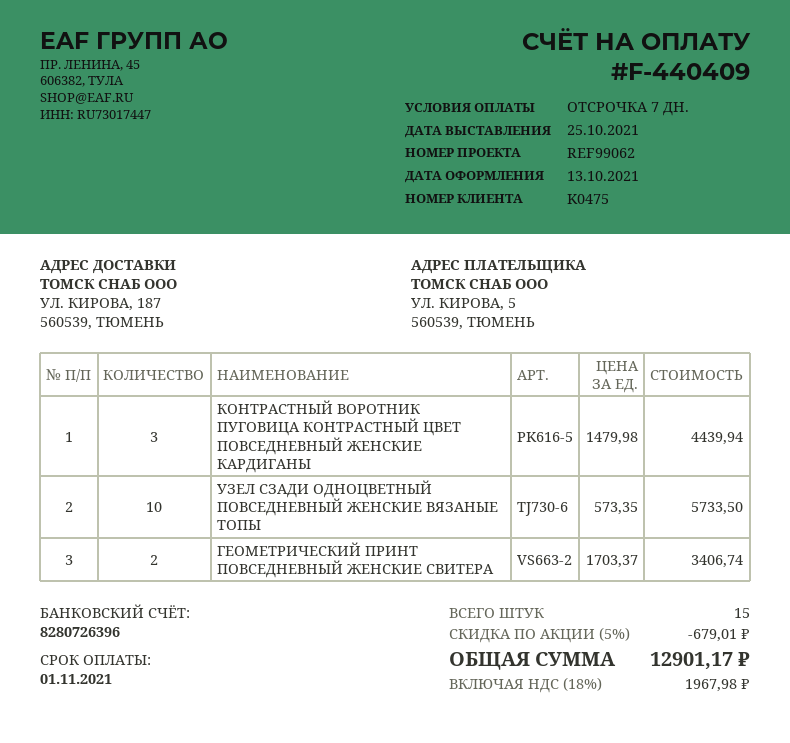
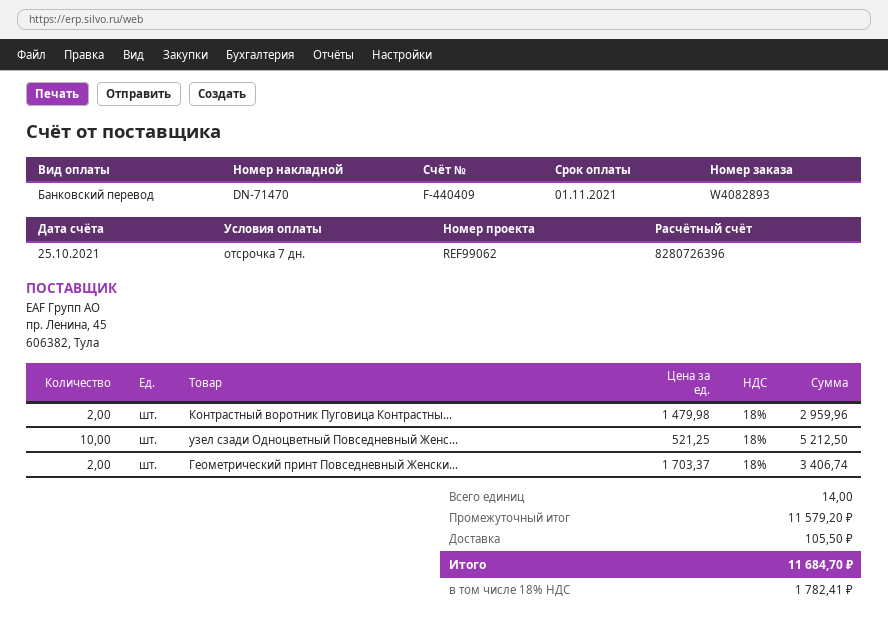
КОНТРАСТНЫЙ ВОРОТНИК ПУГОВИЦА КОНТРАСТНЫЙ ЦВЕТ ПОВСЕДНЕВНЫЙ ЖЕНСКИЕ КАРДИГАНЫ: 3 x 1479.98 = 4439.94 -> 2 x 1479.98 = 2959.96
УЗЕЛ СЗАДИ ОДНОЦВЕТНЫЙ ПОВСЕДНЕВНЫЙ ЖЕНСКИЕ ВЯЗАНЫЕ ТОПЫ: 10 x 573.35 = 5733.50 -> 10 x 521.25 = 5212.50
total quantity: 15 -> 14
discount: 5% = 679.01 -> none
shipping: none -> 105.50
tax: 18% = 1967.98 -> 18% = 1782.41
total: 12901.17 -> 11684.70

